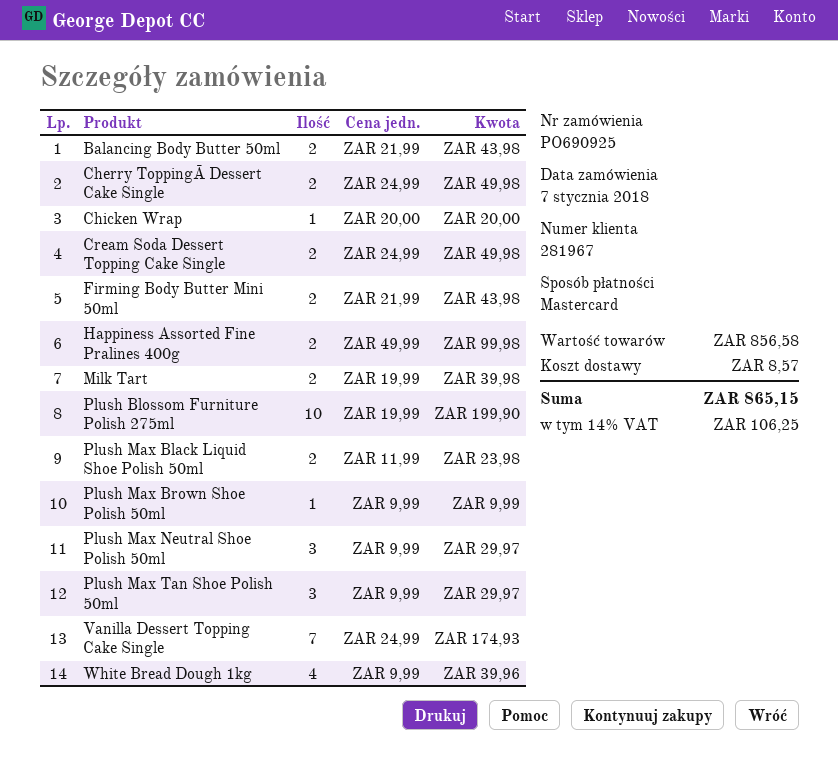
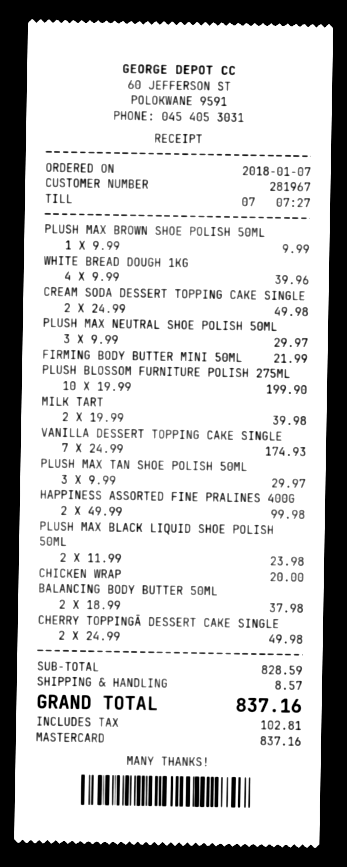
Balancing Body Butter 50ml: 2 x 21.99 = 43.98 -> 2 x 18.99 = 37.98
Firming Body Butter Mini 50ml: 2 x 21.99 = 43.98 -> 1 x 21.99 = 21.99
subtotal: 856.58 -> 828.59
tax: 106.25 -> 102.81
total: 865.15 -> 837.16

